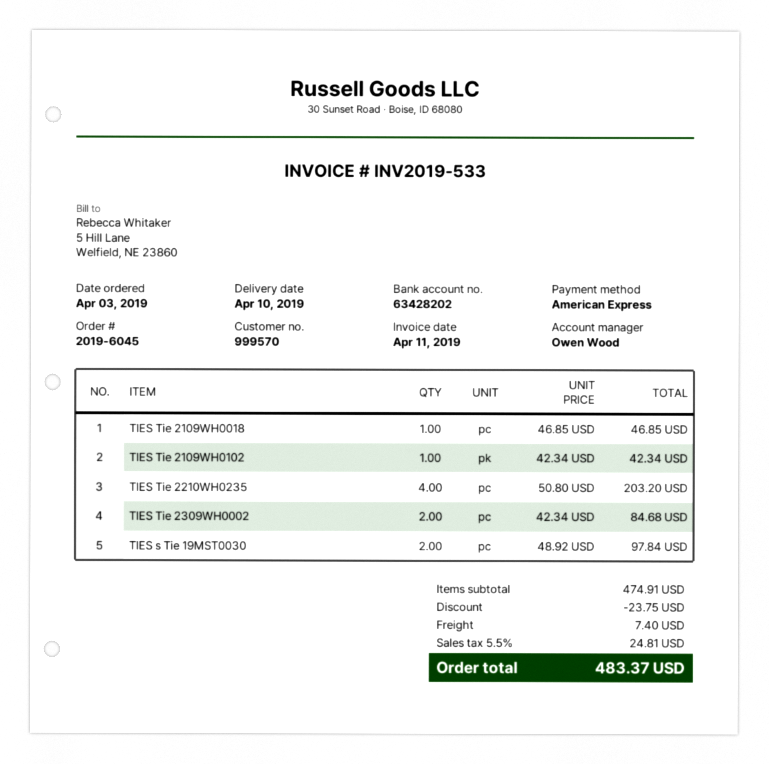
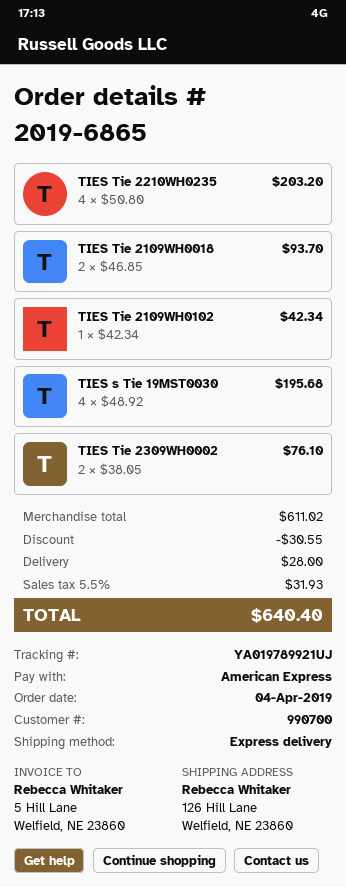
order number: 2019-6045 -> 2019-6865
order date: 2019-04-03 -> 2019-04-04
customer number: 999570 -> 990700
TIES Tie 2109WH0018: 1 x 46.85 = 46.85 -> 2 x 46.85 = 93.70
TIES Tie 2309WH0002: 2 x 42.34 = 84.68 -> 2 x 38.05 = 76.10
TIES s Tie 19MST0030: 2 x 48.92 = 97.84 -> 4 x 48.92 = 195.68
subtotal: 474.91 -> 611.02
discount: 23.75 -> 30.55
shipping: 7.40 -> 28.00
tax: 5.5% = 24.81 -> 5.5% = 31.93
total: 483.37 -> 640.40

